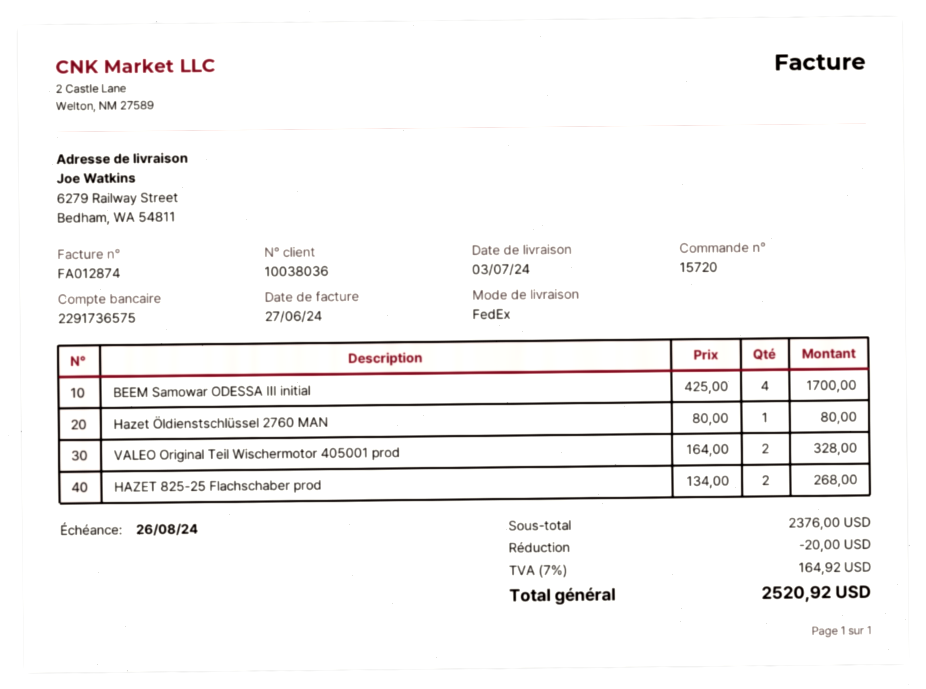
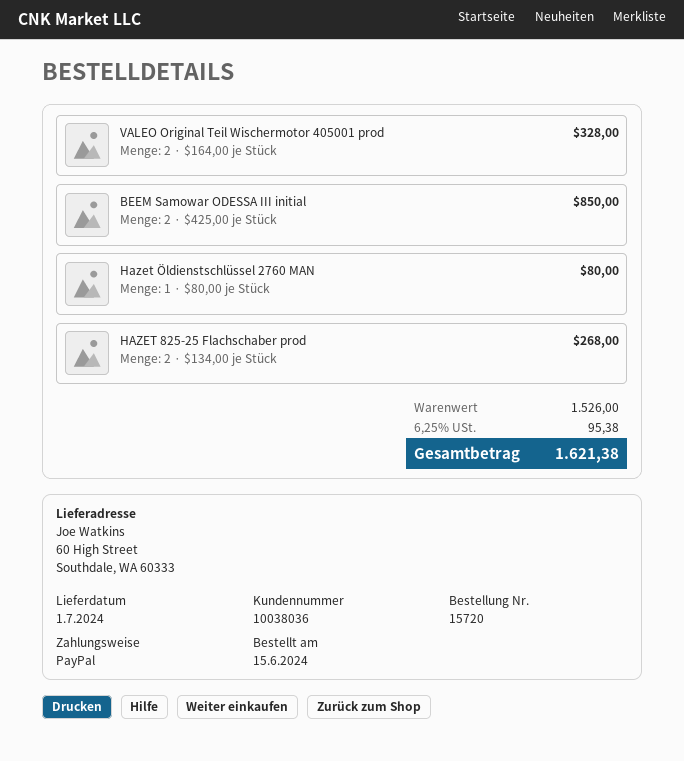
delivery date: 2024-07-03 -> 2024-07-01
ship to: 6279 Railway Street, Bedham, WA 54811 -> 60 High Street, Southdale, WA 60333
BEEM Samowar ODESSA III initial: 4 x 425.00 = 1700.00 -> 2 x 425.00 = 850.00
subtotal: 2376.00 -> 1526.00
discount: 20.00 -> none
tax: 7% = 164.92 -> 6.25% = 95.38
total: 2520.92 -> 1621.38

